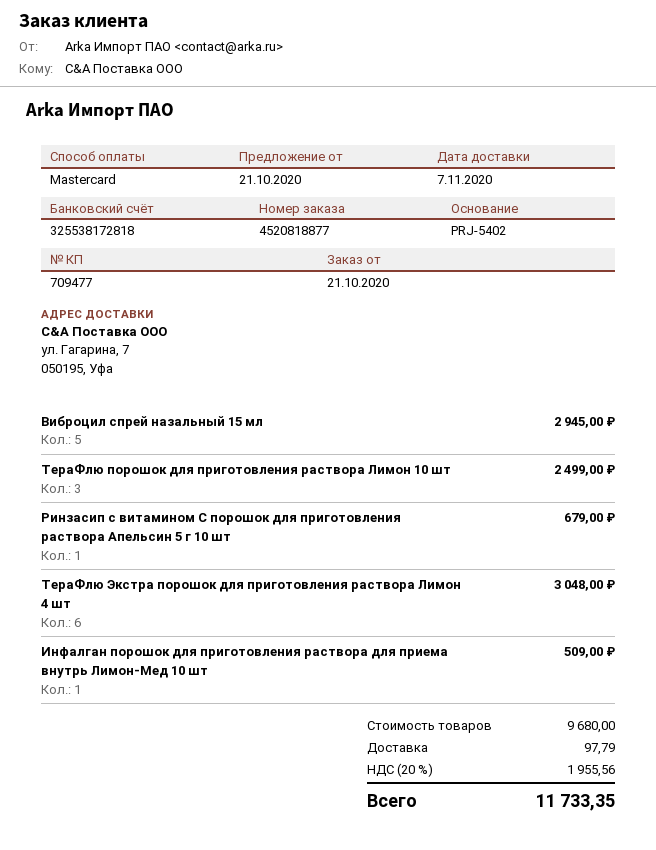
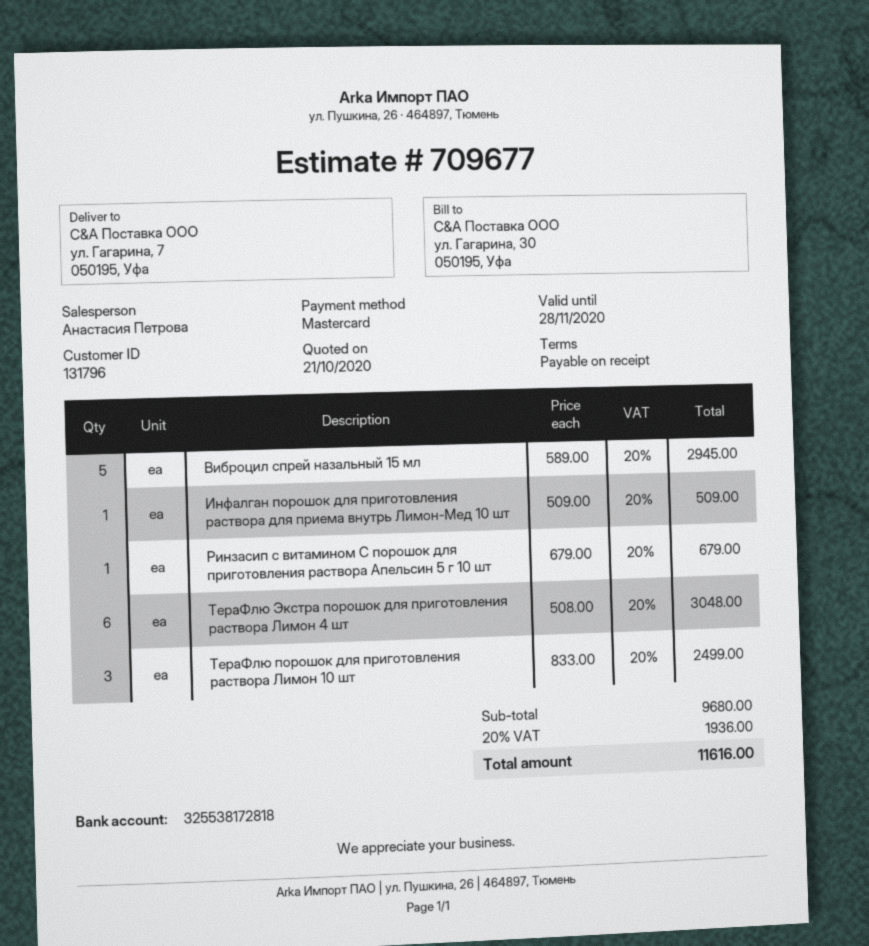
quote number: 709477 -> 709677
shipping: 97.79 -> none
tax: 20% = 1955.56 -> 20% = 1936.00
total: 11733.35 -> 11616.00

